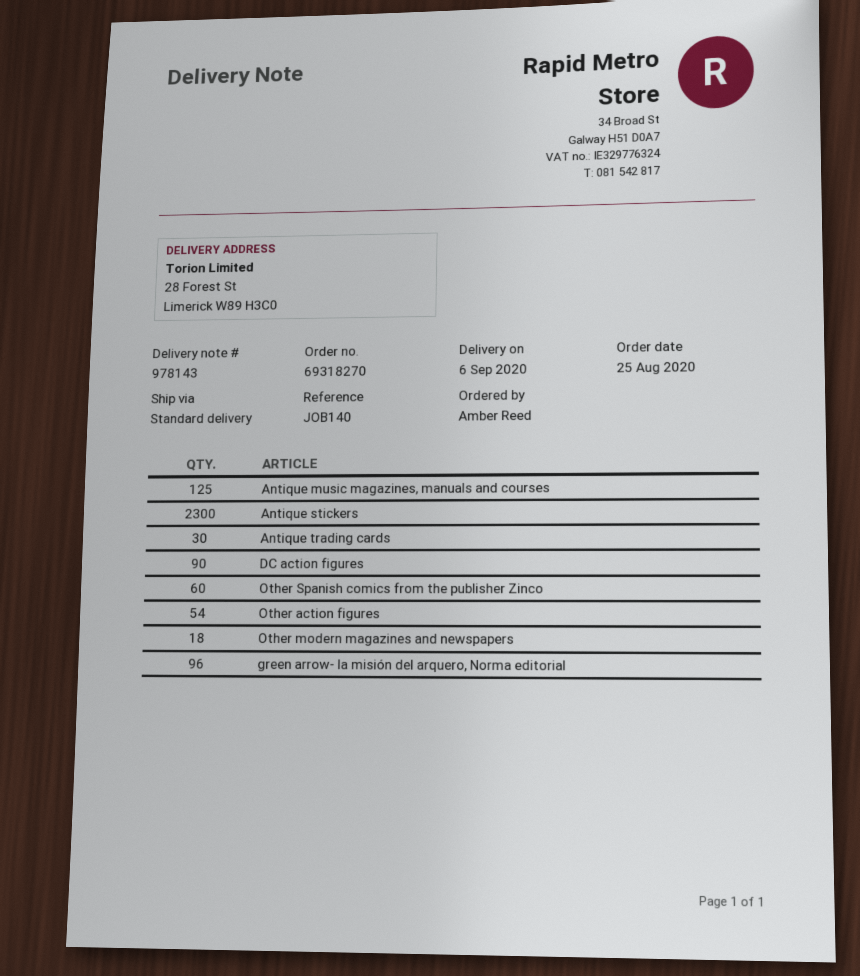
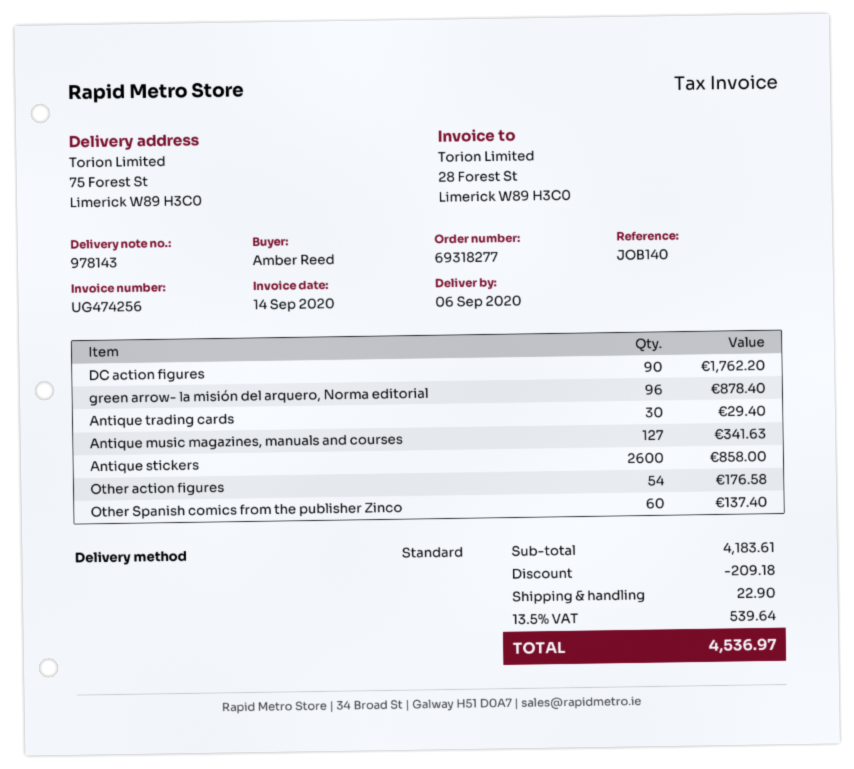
order number: 69318270 -> 69318277
ship to: 28 Forest St, Limerick W89 H3C0 -> 75 Forest St, Limerick W89 H3C0
Antique music magazines, manuals and courses: 125 -> 127
Antique stickers: 2300 -> 2600
Other modern magazines and newspapers: 18 -> none

